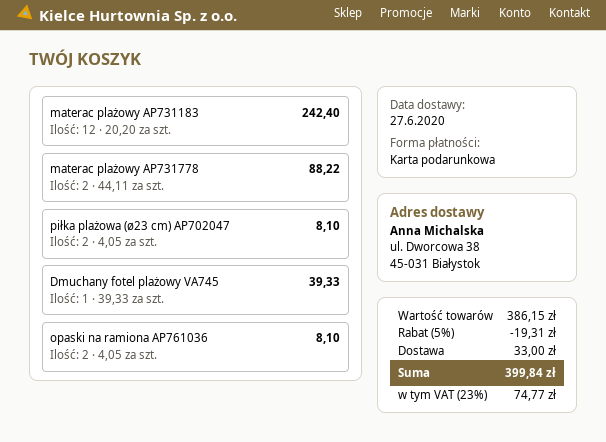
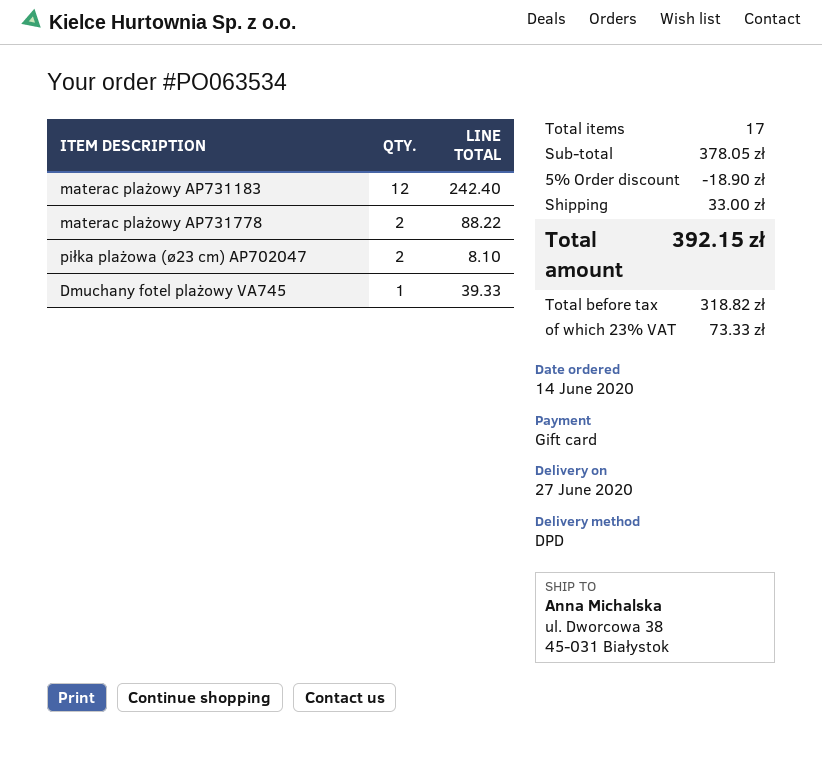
opaski na ramiona AP761036: 2 for 8.10 -> none
subtotal: 386.15 -> 378.05
discount: 5% = 19.31 -> 5% = 18.90
tax: 23% = 74.77 -> 23% = 73.33
total: 399.84 -> 392.15

